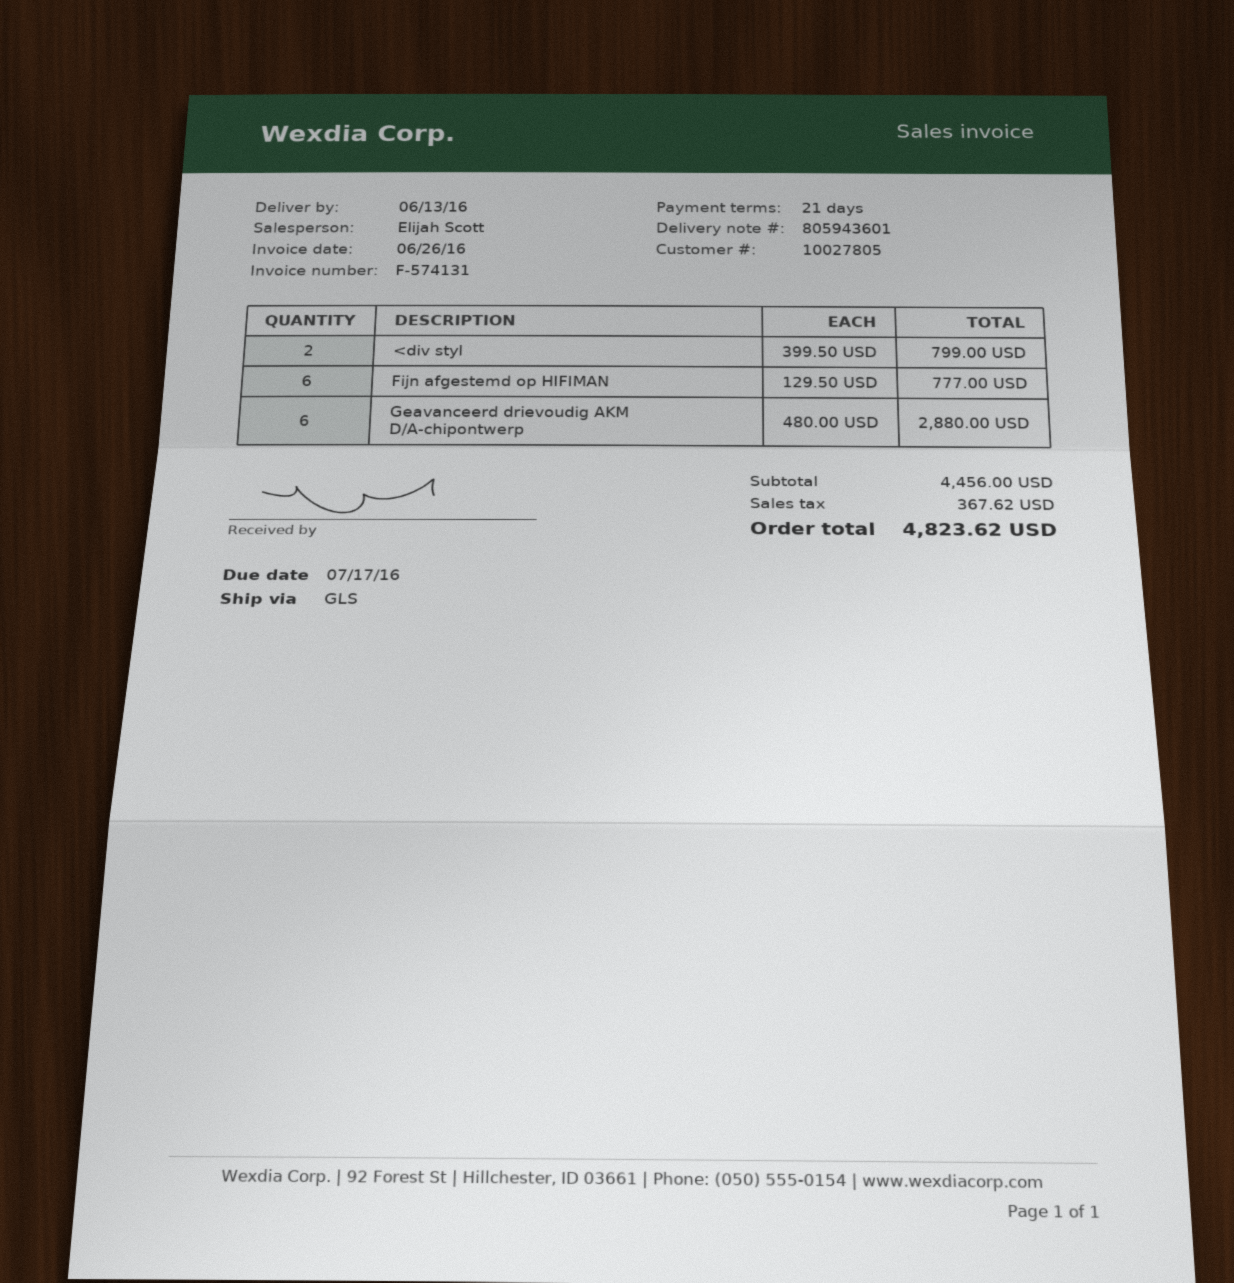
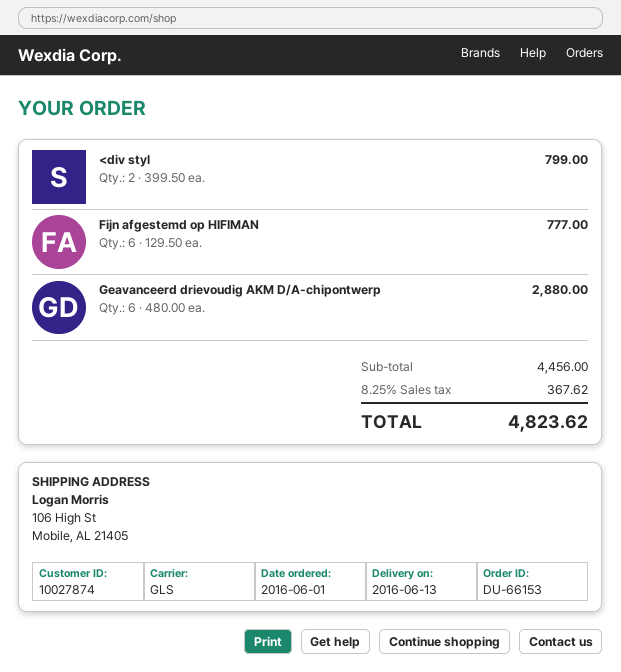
customer number: 10027805 -> 10027874

